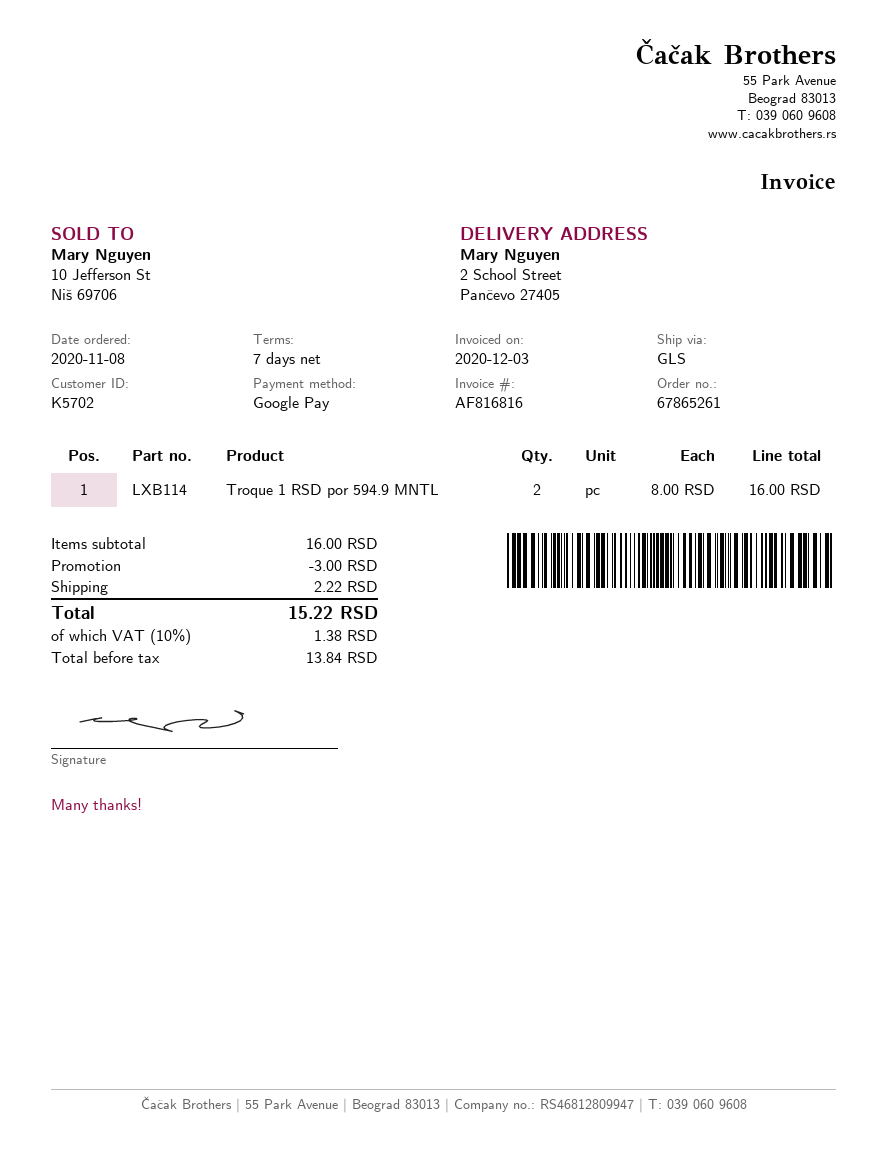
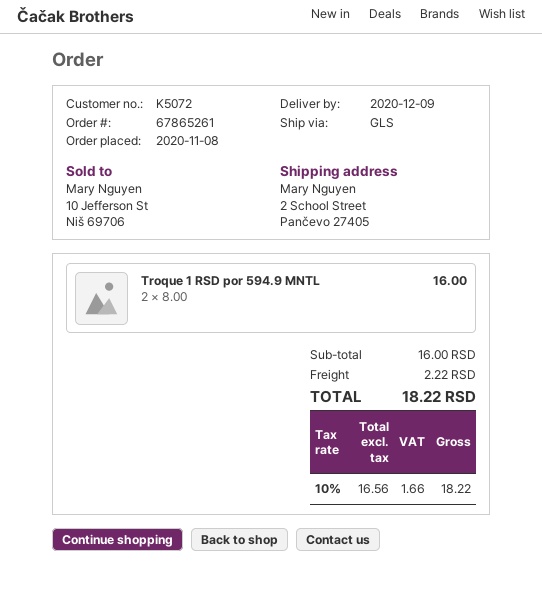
customer number: K5702 -> K5072
discount: 3.00 -> none
net: 13.84 -> 16.56
tax: 10% = 1.38 -> 10% = 1.66
total: 15.22 -> 18.22

